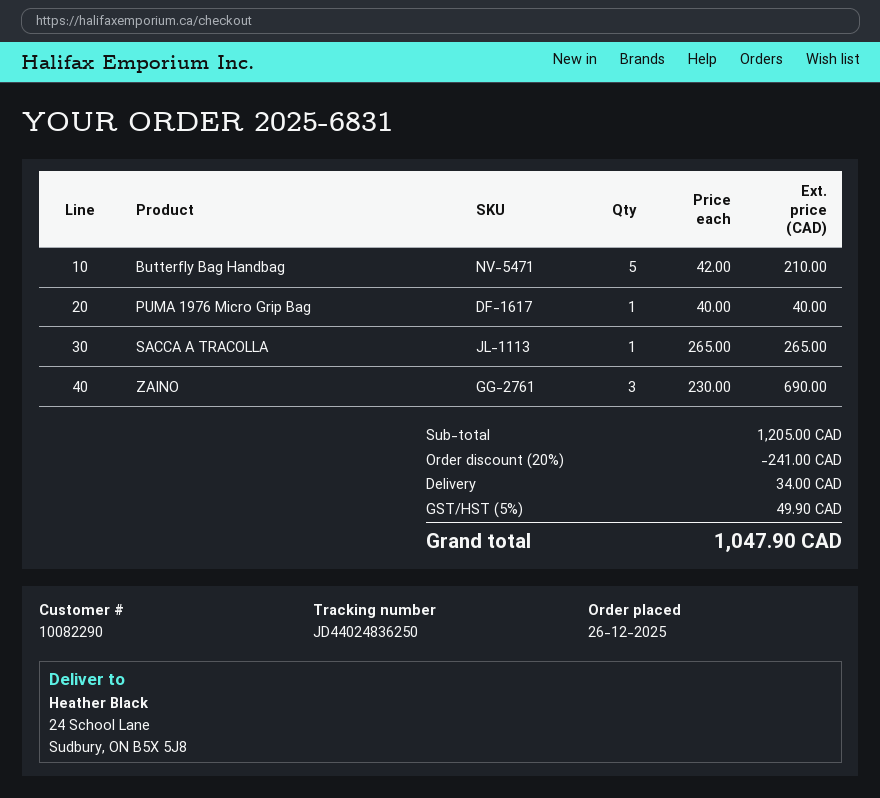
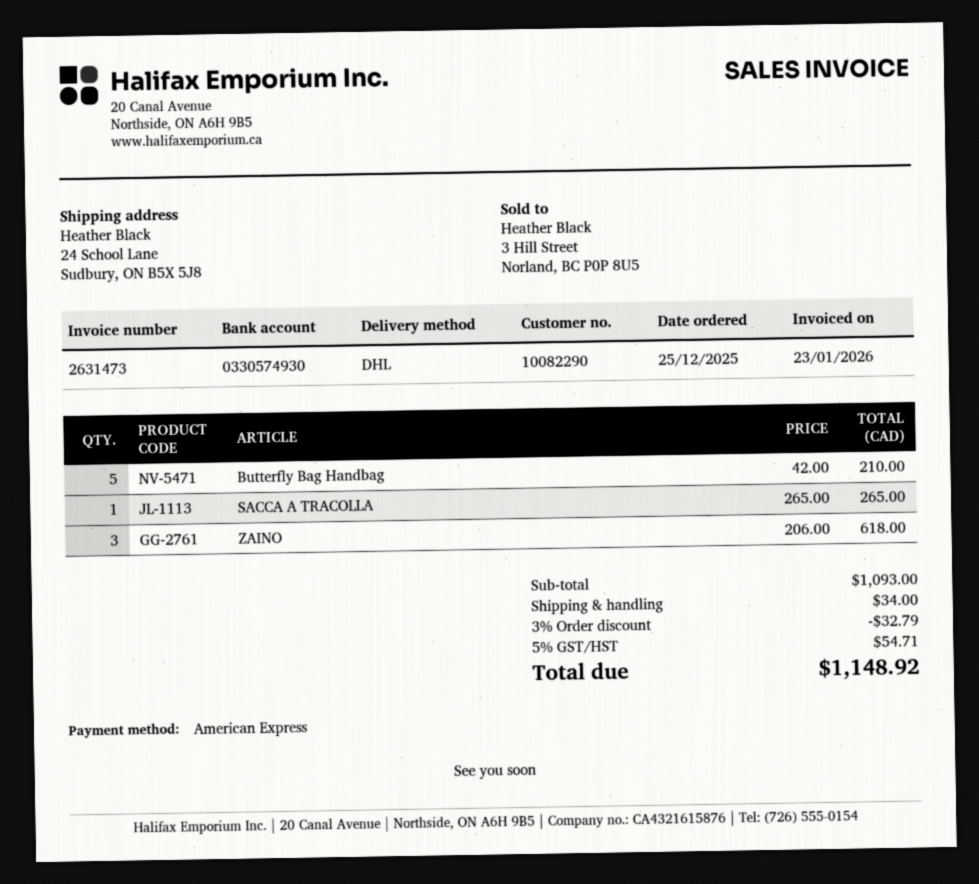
order date: 2025-12-26 -> 2025-12-25
PUMA 1976 Micro Grip Bag: 1 x 40.00 = 40.00 -> none
ZAINO: 3 x 230.00 = 690.00 -> 3 x 206.00 = 618.00
subtotal: 1205.00 -> 1093.00
discount: 20% = 241.00 -> 3% = 32.79
tax: 5% = 49.90 -> 5% = 54.71
total: 1047.90 -> 1148.92

